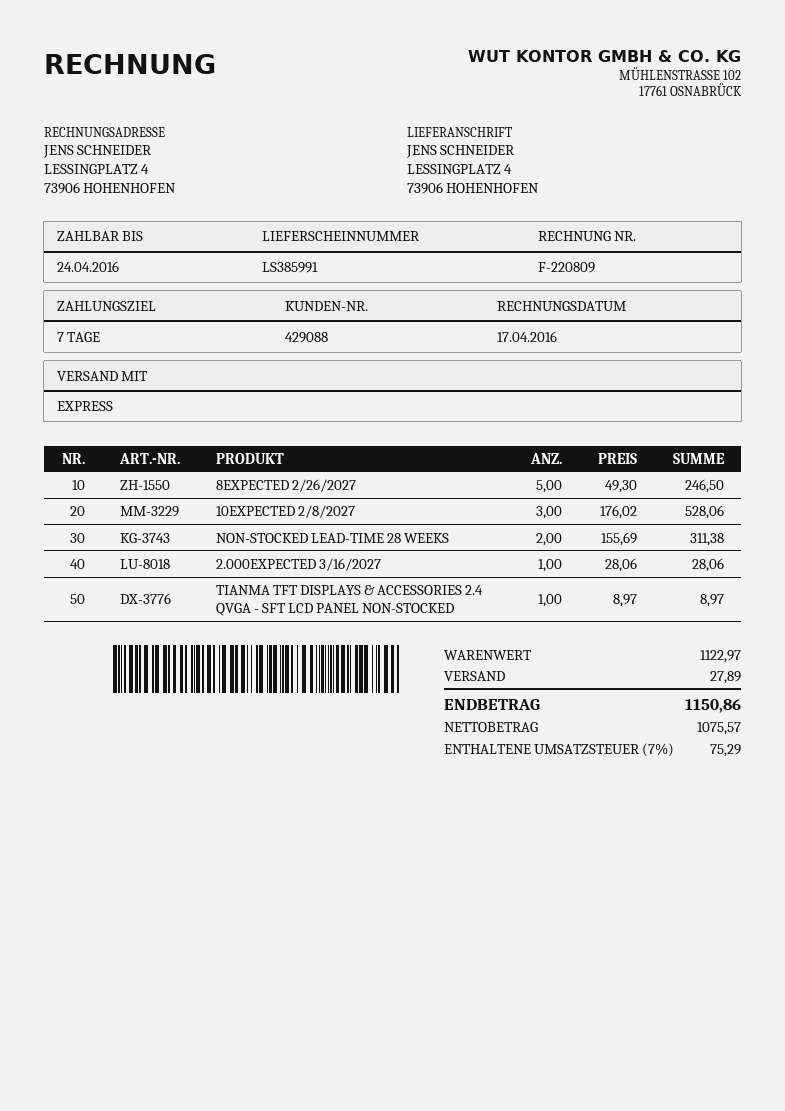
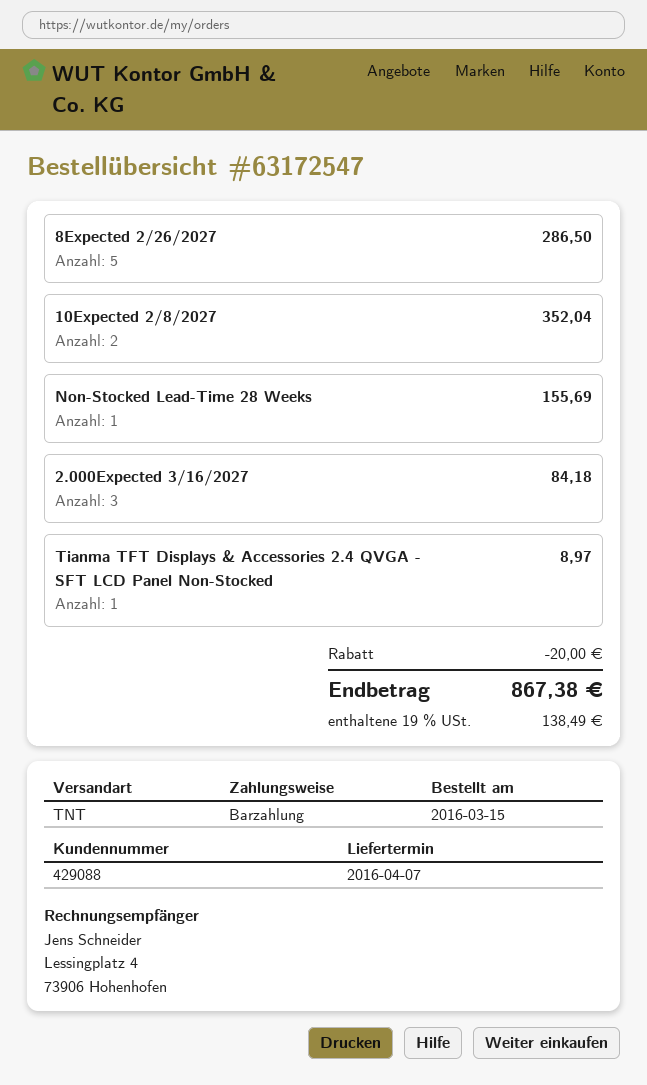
shipping method: express -> TNT
8EXPECTED 2/26/2027: 5 for 246.50 -> 5 for 286.50
10EXPECTED 2/8/2027: 3 for 528.06 -> 2 for 352.04
NON-STOCKED LEAD-TIME 28 WEEKS: 2 for 311.38 -> 1 for 155.69
2.000EXPECTED 3/16/2027: 1 for 28.06 -> 3 for 84.18
discount: none -> 20.00
shipping: 27.89 -> none
tax: 7% = 75.29 -> 19% = 138.49
total: 1150.86 -> 867.38

